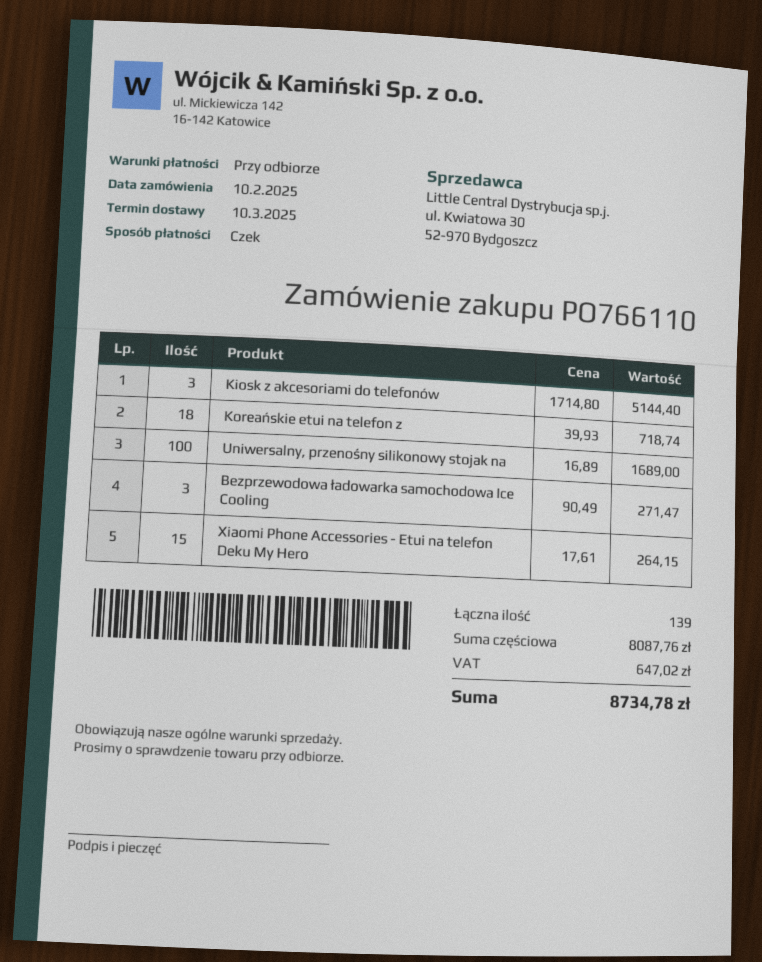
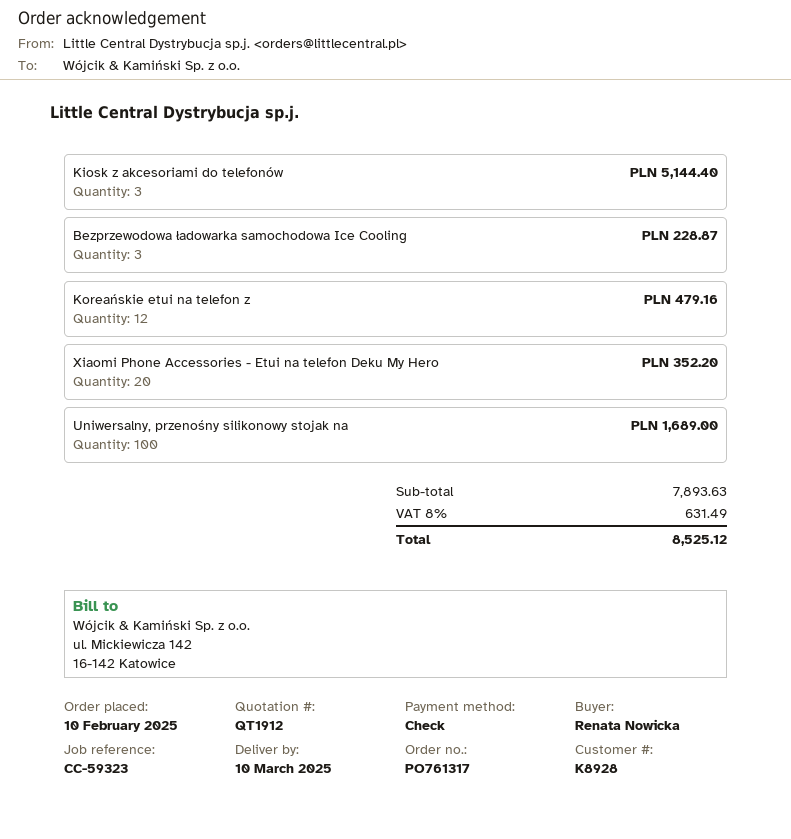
order number: PO766110 -> PO761317
Koreańskie etui na telefon z: 18 for 718.74 -> 12 for 479.16
Bezprzewodowa ładowarka samochodowa Ice Cooling: 3 for 271.47 -> 3 for 228.87
Xiaomi Phone Accessories - Etui na telefon Deku My Hero: 15 for 264.15 -> 20 for 352.20
subtotal: 8087.76 -> 7893.63
tax: 647.02 -> 631.49
total: 8734.78 -> 8525.12

